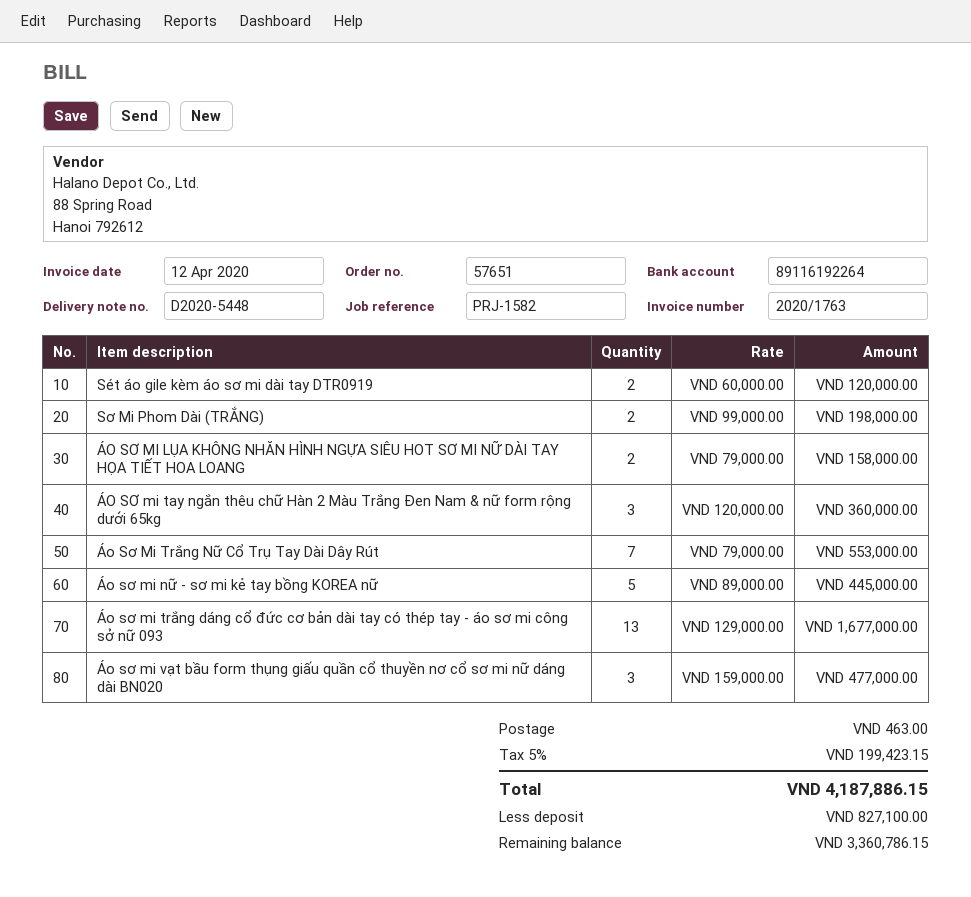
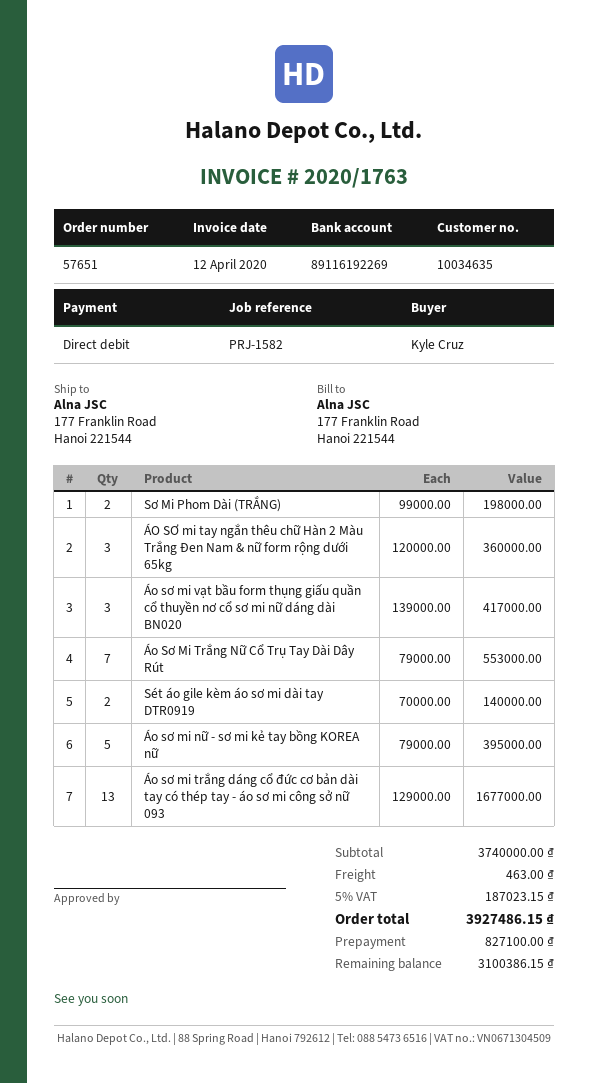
bank account: 89116192264 -> 89116192269
Sét áo gile kèm áo sơ mi dài tay DTR0919: 2 x 60000.00 = 120000.00 -> 2 x 70000.00 = 140000.00
ÁO SƠ MI LỤA KHÔNG NHĂN HÌNH NGỰA SIÊU HOT SƠ MI NỮ DÀI TAY HỌA TIẾT HOA LOANG: 2 x 79000.00 = 158000.00 -> none
Áo sơ mi nữ - sơ mi kẻ tay bồng KOREA nữ: 5 x 89000.00 = 445000.00 -> 5 x 79000.00 = 395000.00
Áo sơ mi vạt bầu form thụng giấu quần cổ thuyền nơ cổ sơ mi nữ dáng dài BN020: 3 x 159000.00 = 477000.00 -> 3 x 139000.00 = 417000.00
tax: 5% = 199423.15 -> 5% = 187023.15
total: 4187886.15 -> 3927486.15
balance: 3360786.15 -> 3100386.15

